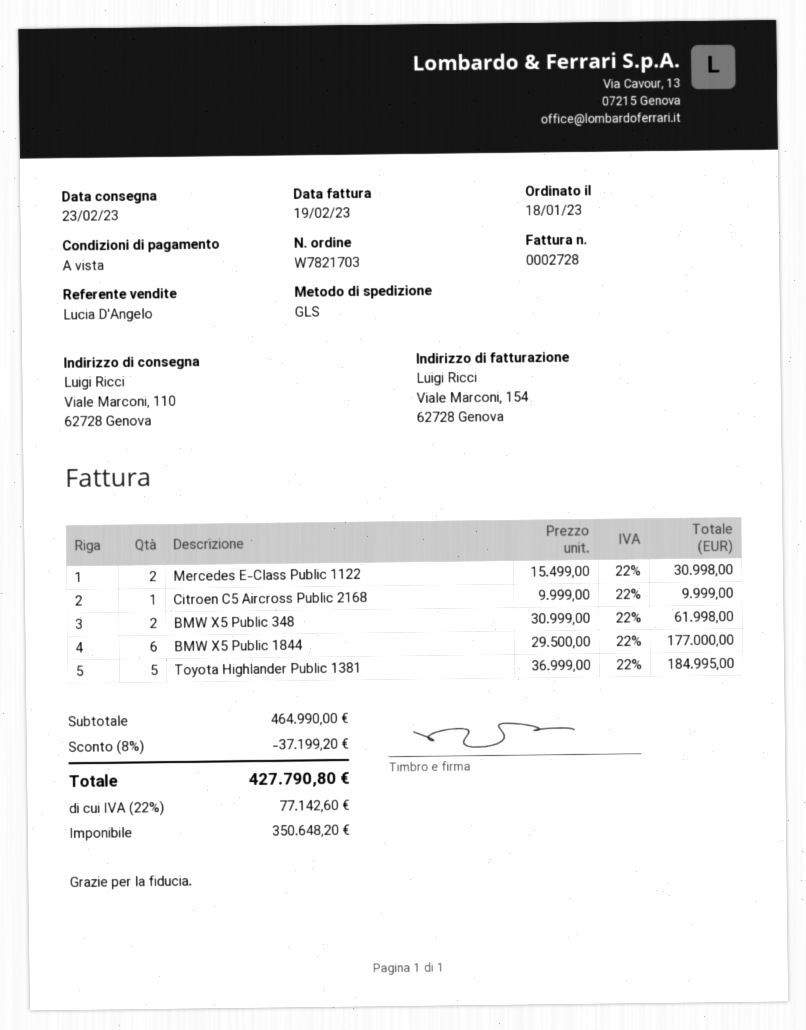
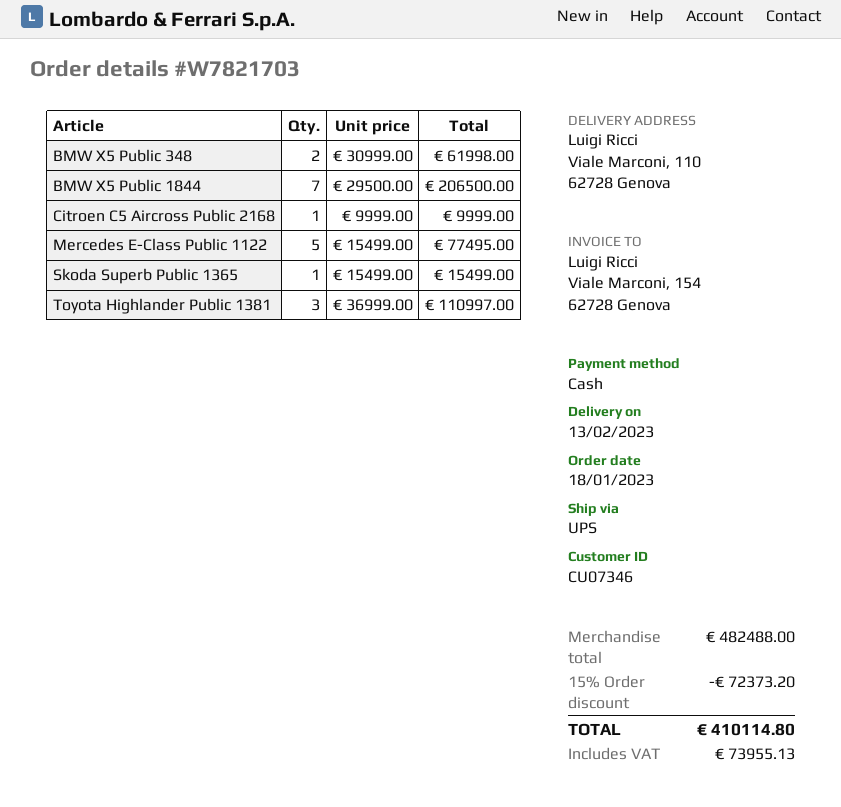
delivery date: 2023-02-23 -> 2023-02-13
shipping method: GLS -> UPS
Mercedes E-Class Public 1122: 2 x 15499.00 = 30998.00 -> 5 x 15499.00 = 77495.00
BMW X5 Public 1844: 6 x 29500.00 = 177000.00 -> 7 x 29500.00 = 206500.00
Toyota Highlander Public 1381: 5 x 36999.00 = 184995.00 -> 3 x 36999.00 = 110997.00
Skoda Superb Public 1365: none -> 1 x 15499.00 = 15499.00
subtotal: 464990.00 -> 482488.00
discount: 8% = 37199.20 -> 15% = 72373.20
tax: 77142.60 -> 73955.13
total: 427790.80 -> 410114.80

